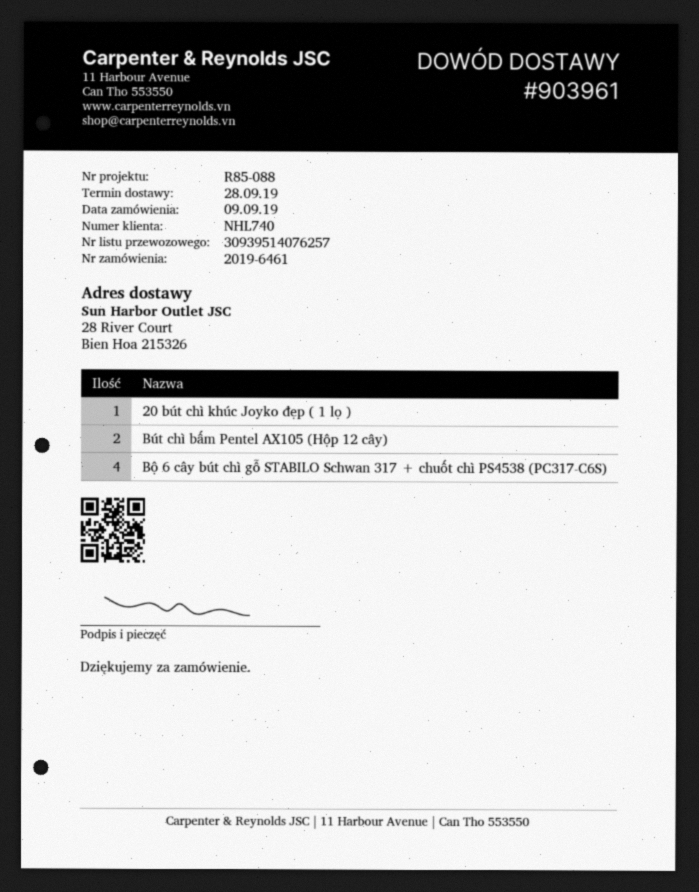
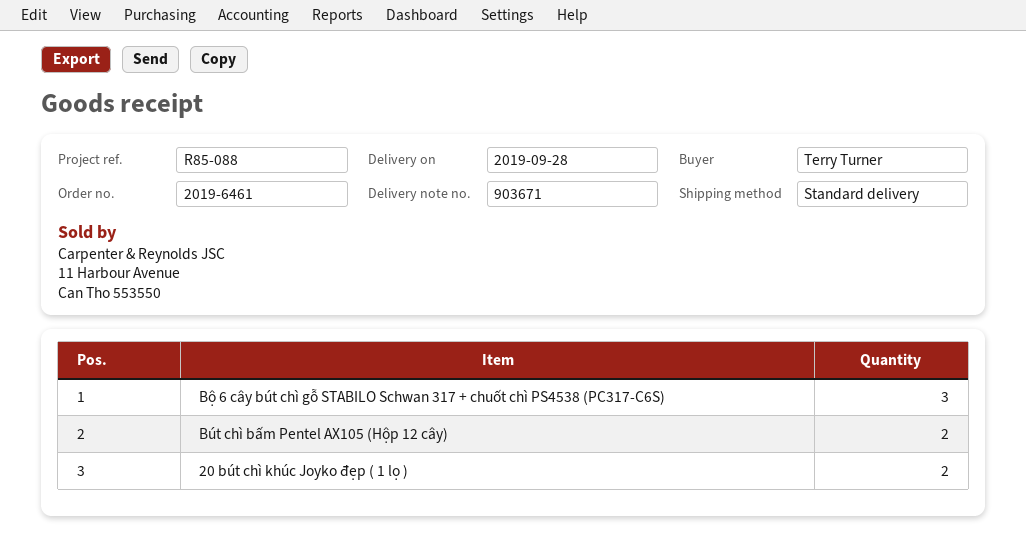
delivery note number: 903961 -> 903671
20 bút chì khúc Joyko đẹp ( 1 lọ ): 1 -> 2
Bộ 6 cây bút chì gỗ STABILO Schwan 317 + chuốt chì PS4538 (PC317-C6S): 4 -> 3

